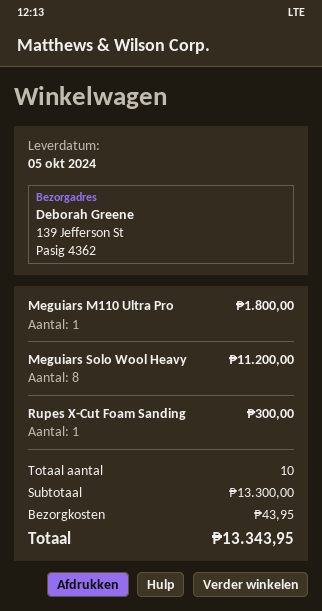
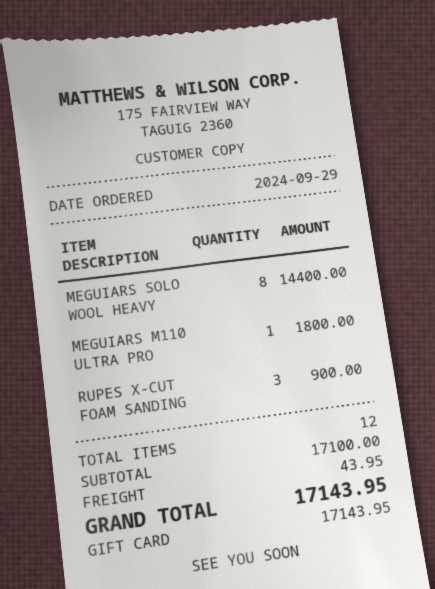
Meguiars Solo Wool Heavy: 8 for 11200.00 -> 8 for 14400.00
Rupes X-Cut Foam Sanding: 1 for 300.00 -> 3 for 900.00
total quantity: 10 -> 12
subtotal: 13300.00 -> 17100.00
total: 13343.95 -> 17143.95

